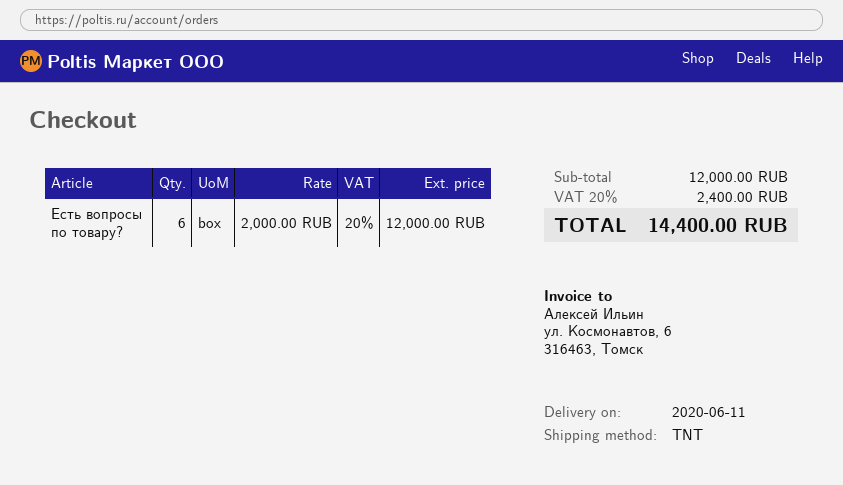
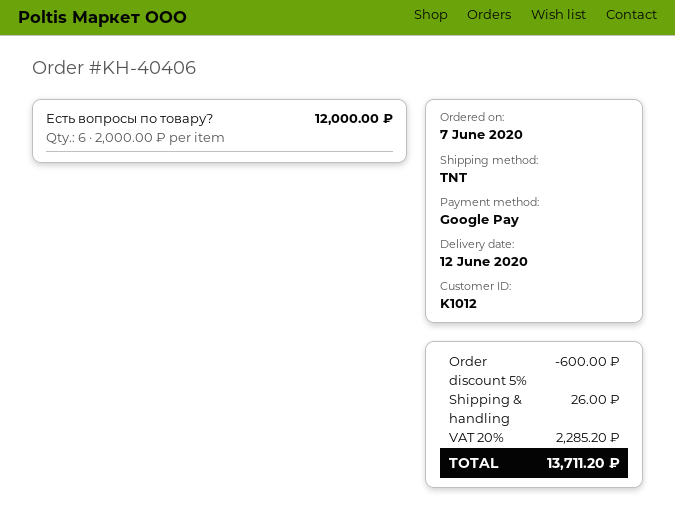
delivery date: 2020-06-11 -> 2020-06-12
discount: none -> 5% = 600.00
shipping: none -> 26.00
tax: 20% = 2400.00 -> 20% = 2285.20
total: 14400.00 -> 13711.20

